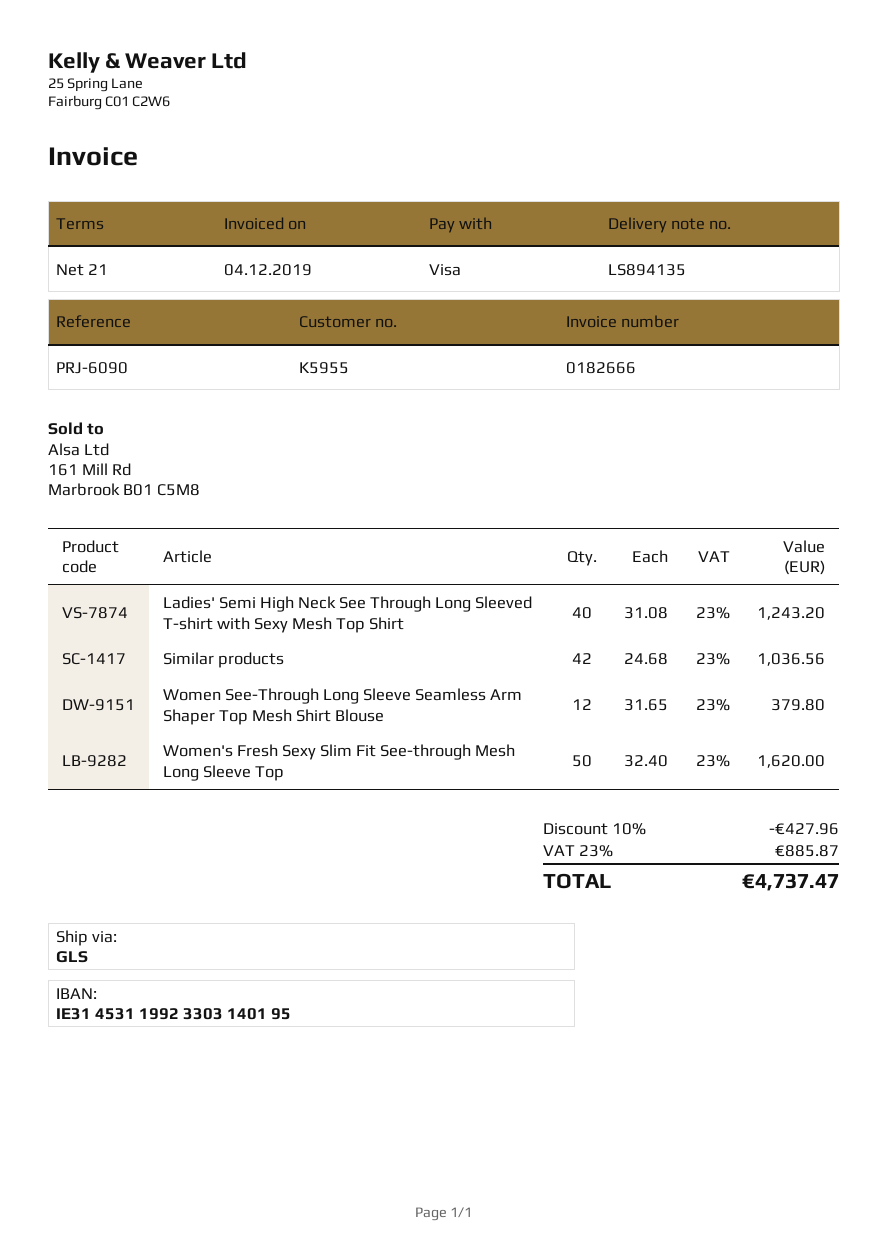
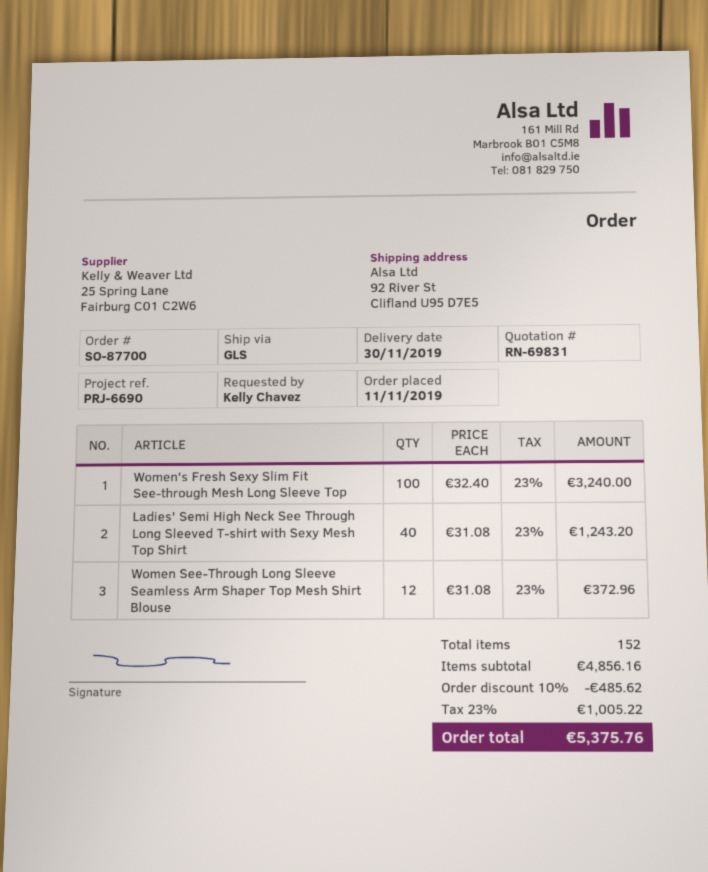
reference: PRJ-6090 -> PRJ-6690
Similar products: 42 x 24.68 = 1036.56 -> none
Women See-Through Long Sleeve Seamless Arm Shaper Top Mesh Shirt Blouse: 12 x 31.65 = 379.80 -> 12 x 31.08 = 372.96
Women's Fresh Sexy Slim Fit See-through Mesh Long Sleeve Top: 50 x 32.40 = 1620.00 -> 100 x 32.40 = 3240.00
discount: 10% = 427.96 -> 10% = 485.62
tax: 23% = 885.87 -> 23% = 1005.22
total: 4737.47 -> 5375.76

